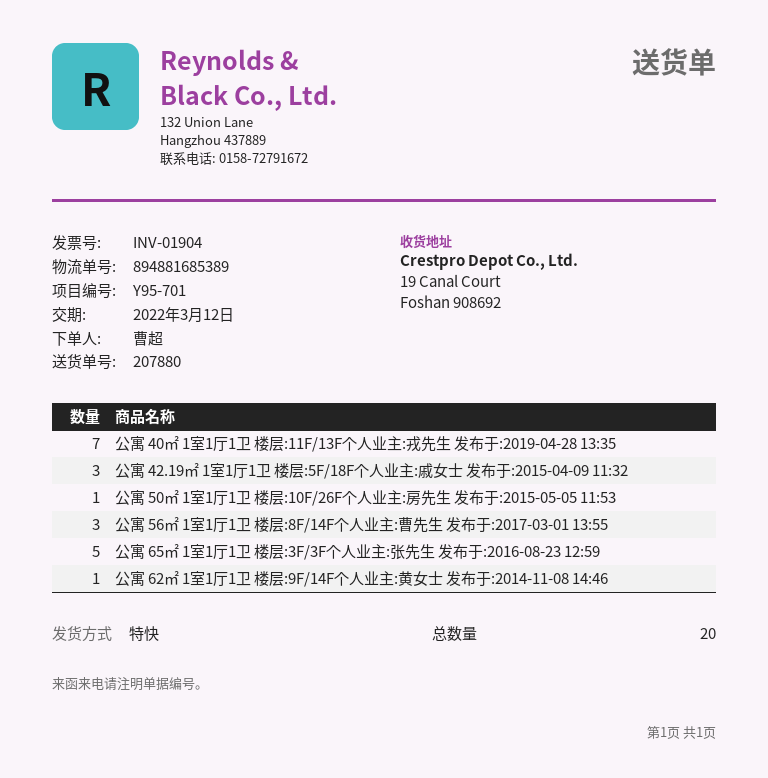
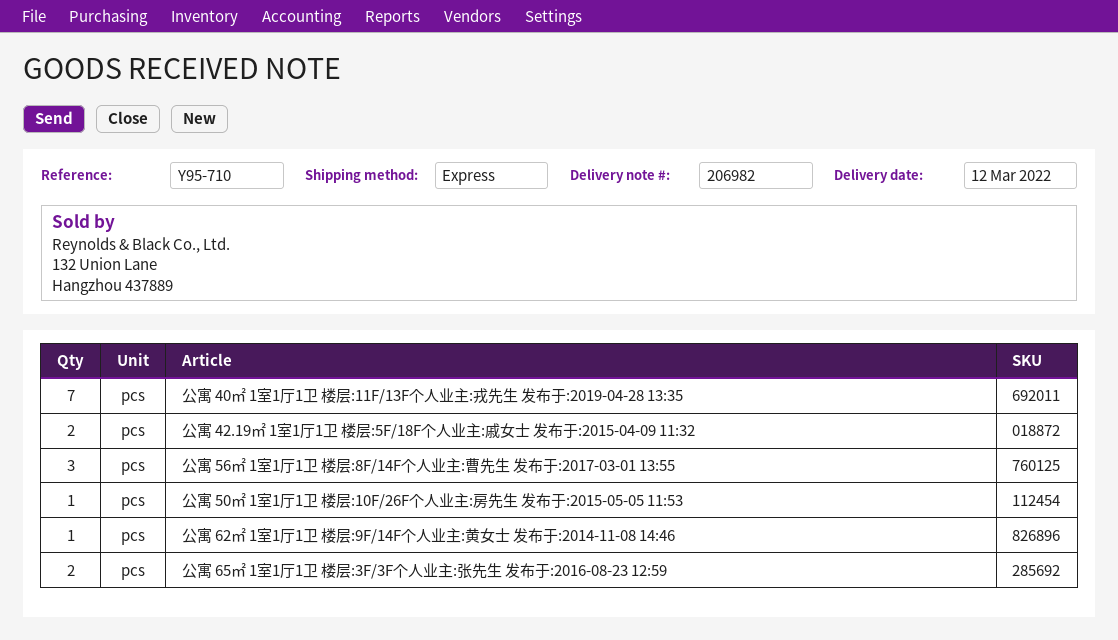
delivery note number: 207880 -> 206982
reference: Y95-701 -> Y95-710
公寓 42.19㎡ 1室1厅1卫 楼层:5F/18F个人业主:戚女士 发布于:2015-04-09 11:32: 3 -> 2
公寓 65㎡ 1室1厅1卫 楼层:3F/3F个人业主:张先生 发布于:2016-08-23 12:59: 5 -> 2

